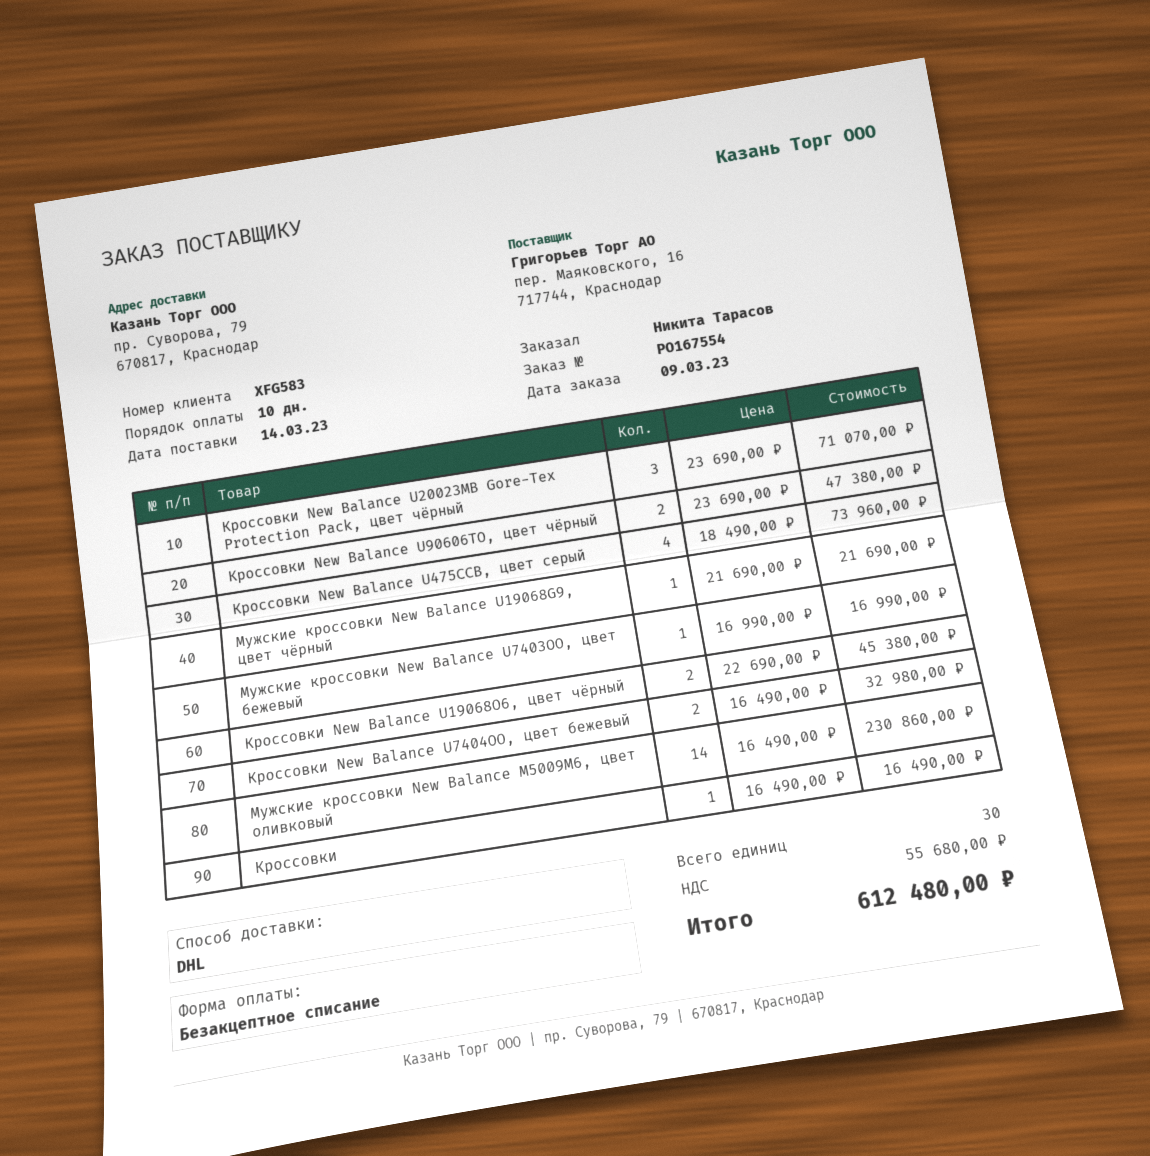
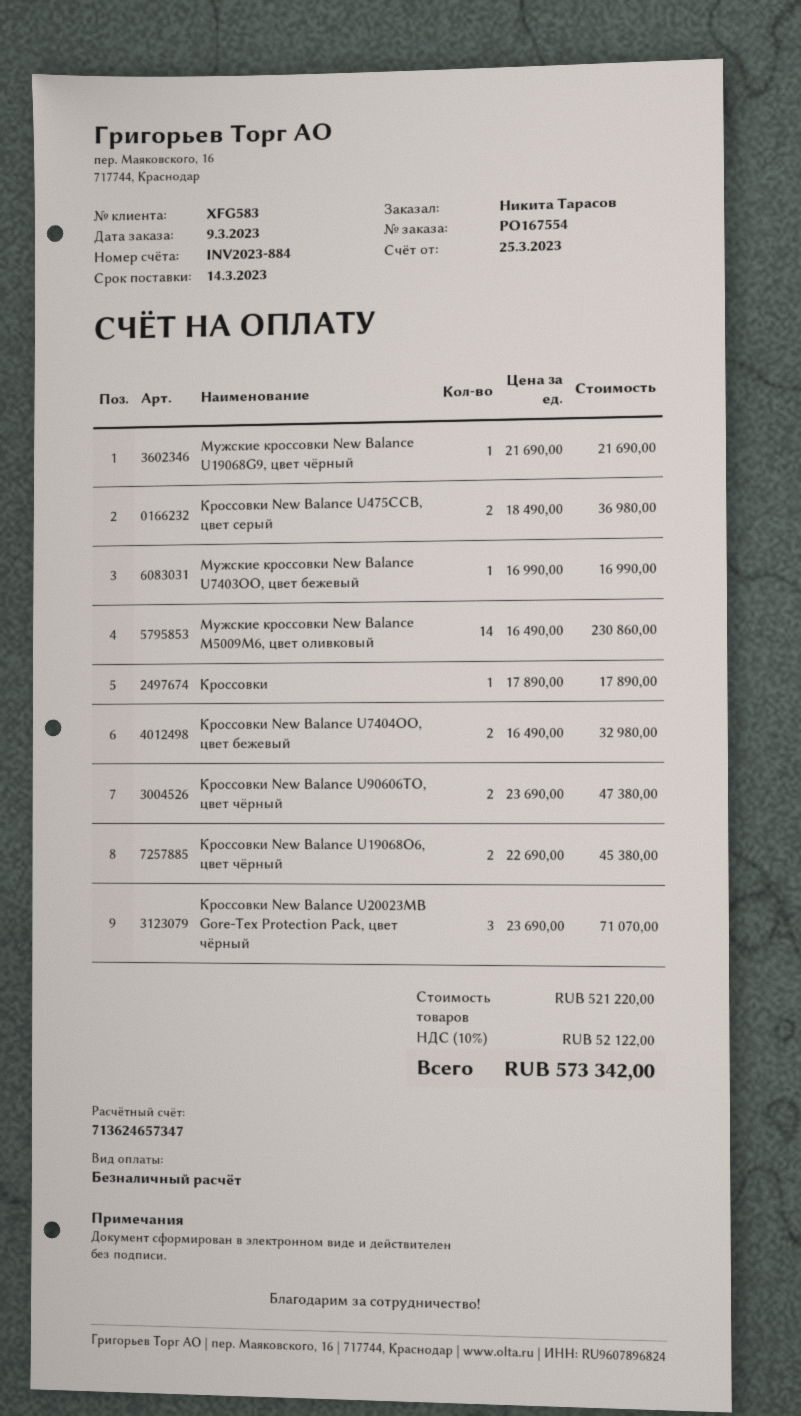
payment method: direct debit -> bank transfer
Кроссовки New Balance U475CCB, цвет серый: 4 x 18490.00 = 73960.00 -> 2 x 18490.00 = 36980.00
Кроссовки: 1 x 16490.00 = 16490.00 -> 1 x 17890.00 = 17890.00
tax: 55680.00 -> 52122.00
total: 612480.00 -> 573342.00

